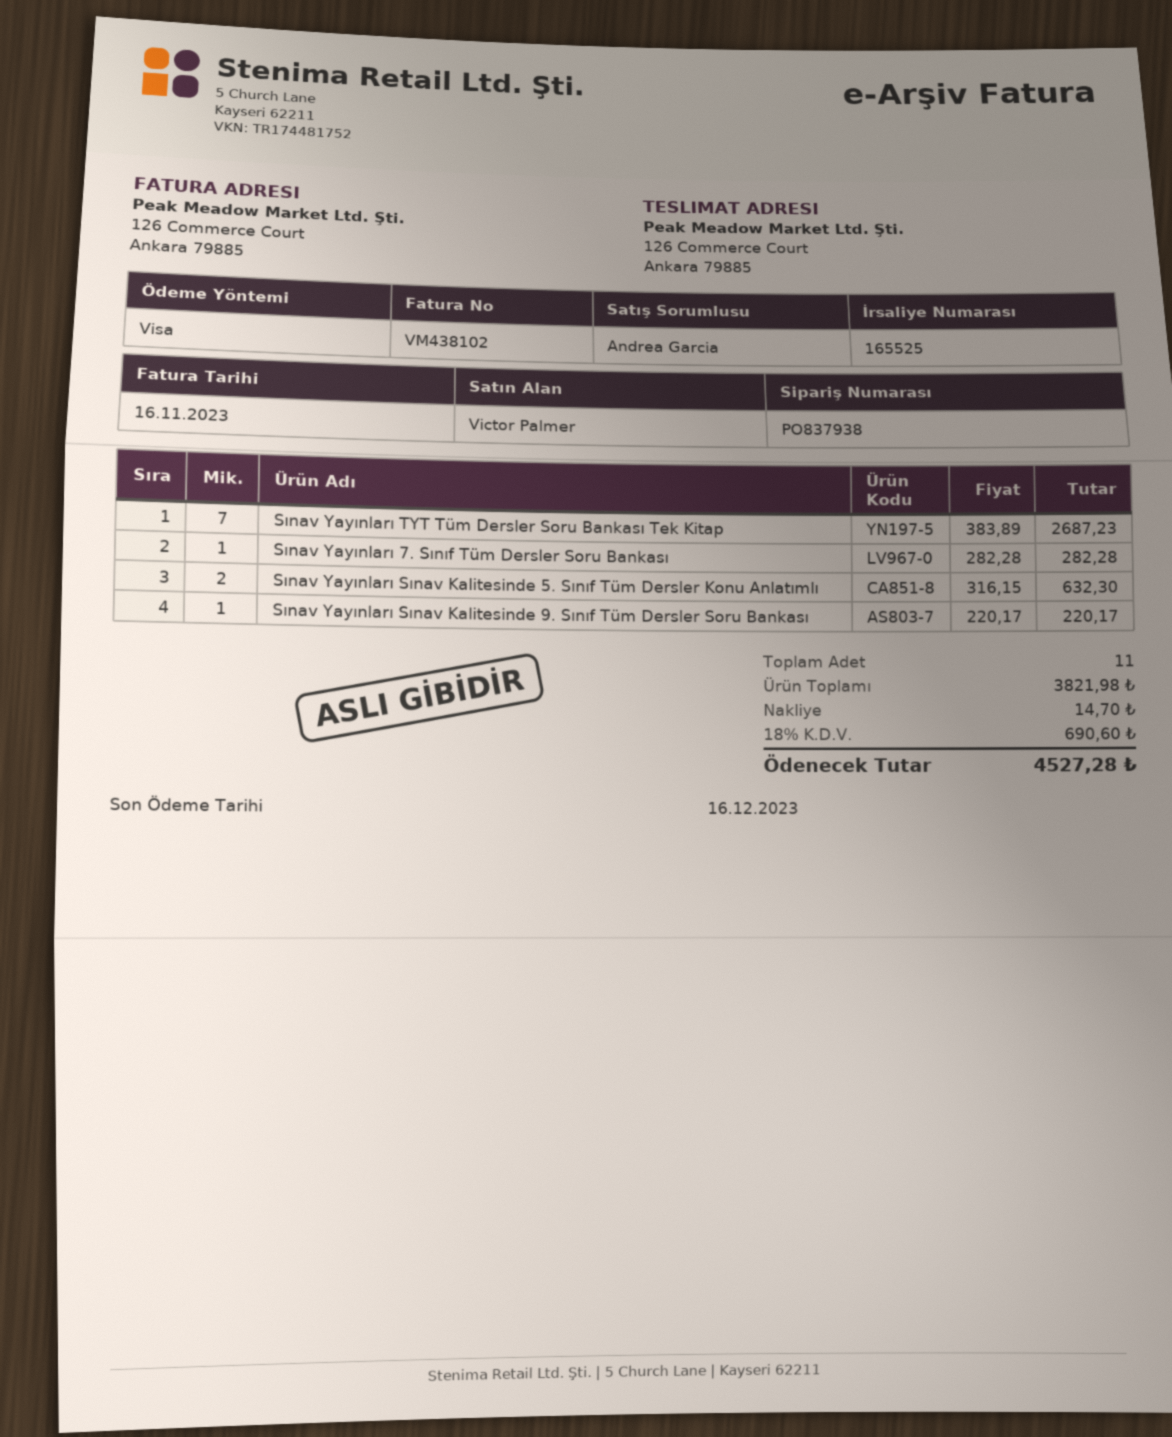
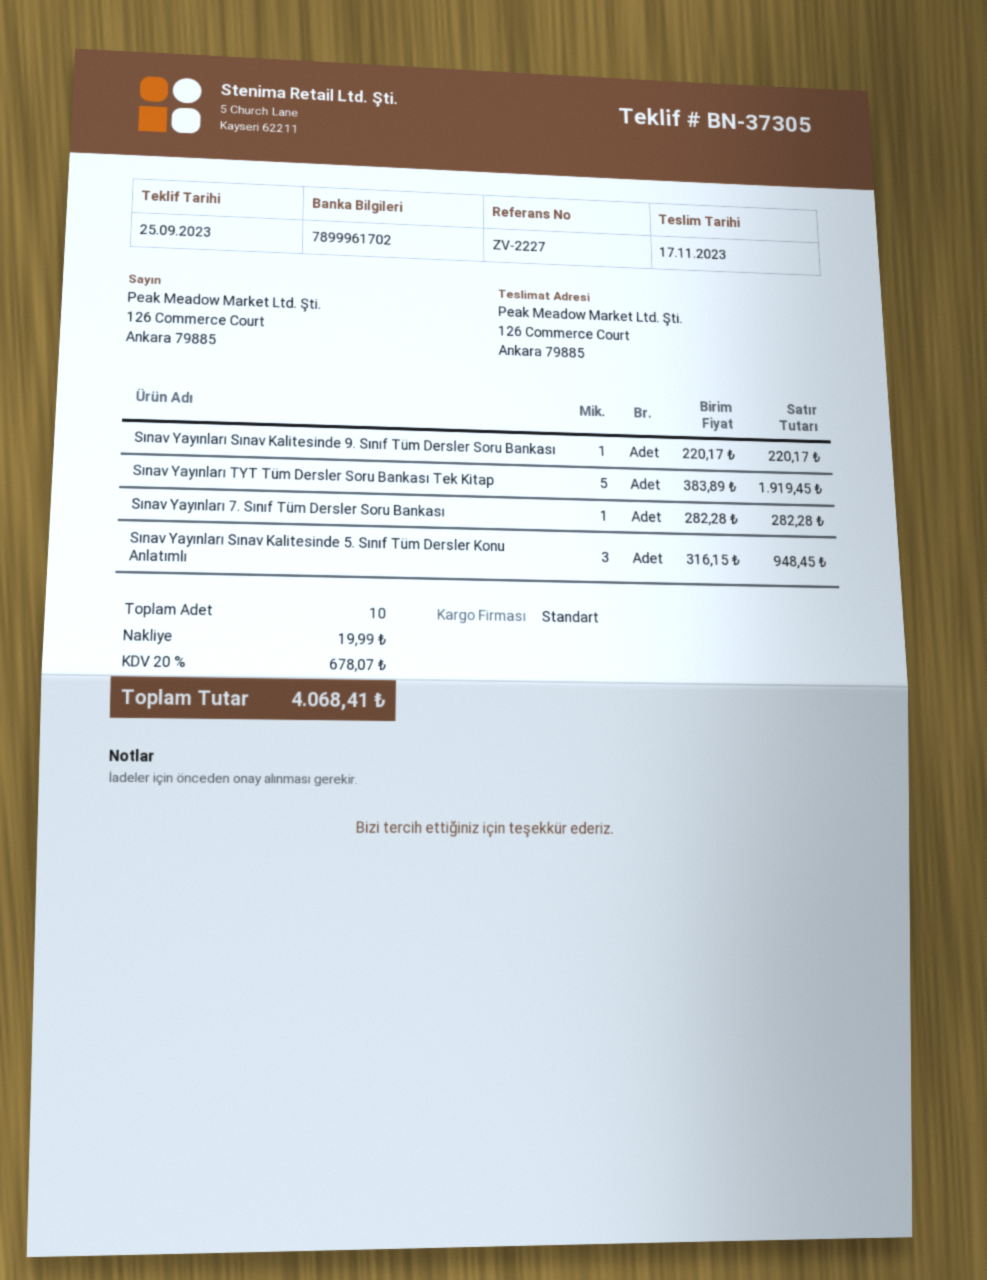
Sınav Yayınları TYT Tüm Dersler Soru Bankası Tek Kitap: 7 x 383.89 = 2687.23 -> 5 x 383.89 = 1919.45
Sınav Yayınları Sınav Kalitesinde 5. Sınıf Tüm Dersler Konu Anlatımlı: 2 x 316.15 = 632.30 -> 3 x 316.15 = 948.45
total quantity: 11 -> 10
shipping: 14.70 -> 19.99
tax: 18% = 690.60 -> 20% = 678.07
total: 4527.28 -> 4068.41

